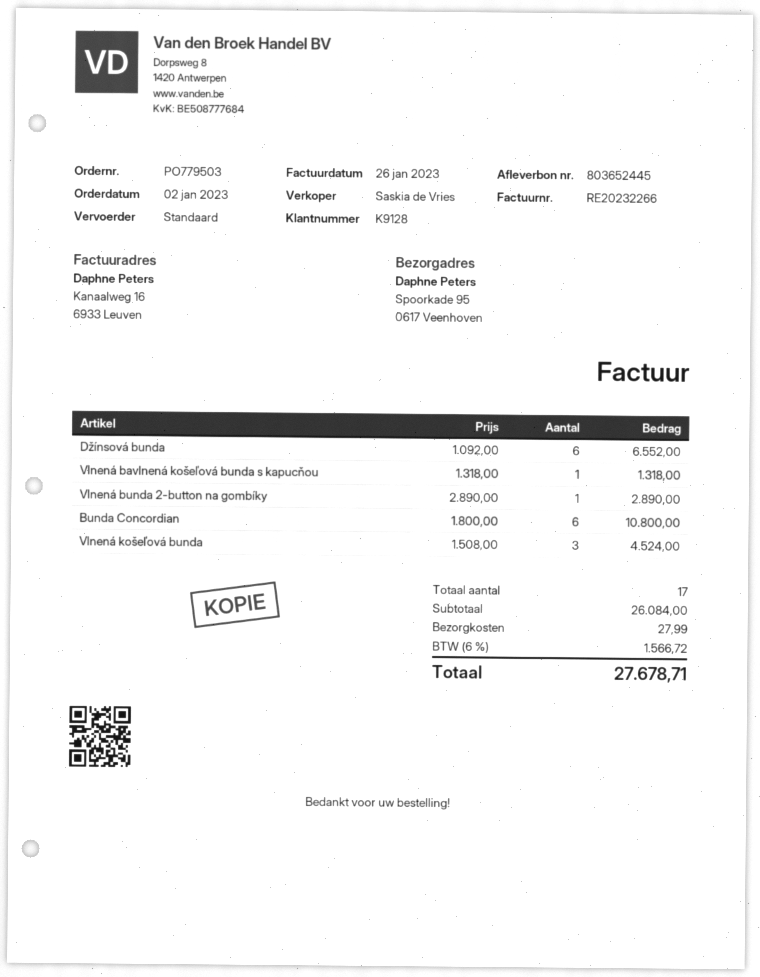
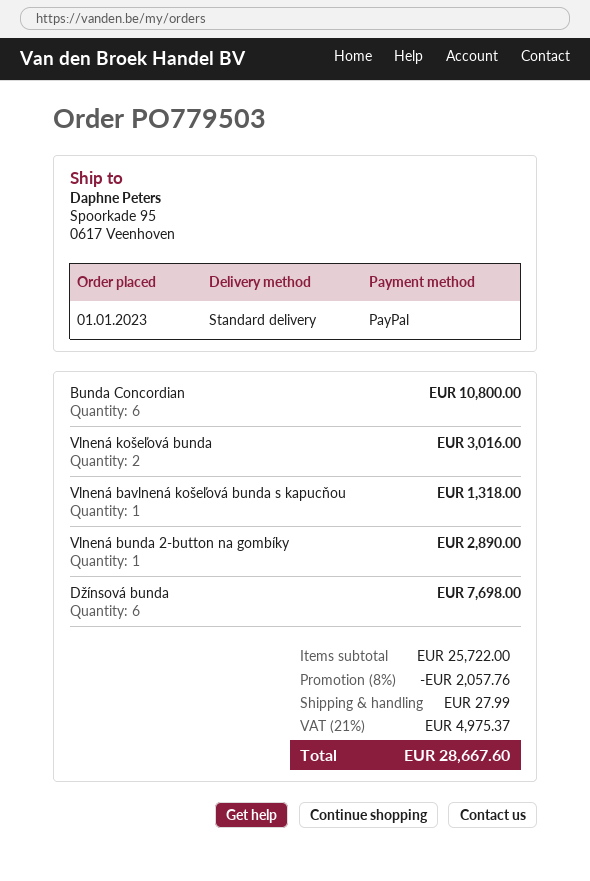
order date: 2023-01-02 -> 2023-01-01
Džínsová bunda: 6 for 6552.00 -> 6 for 7698.00
Vlnená košeľová bunda: 3 for 4524.00 -> 2 for 3016.00
subtotal: 26084.00 -> 25722.00
discount: none -> 8% = 2057.76
tax: 6% = 1566.72 -> 21% = 4975.37
total: 27678.71 -> 28667.60

